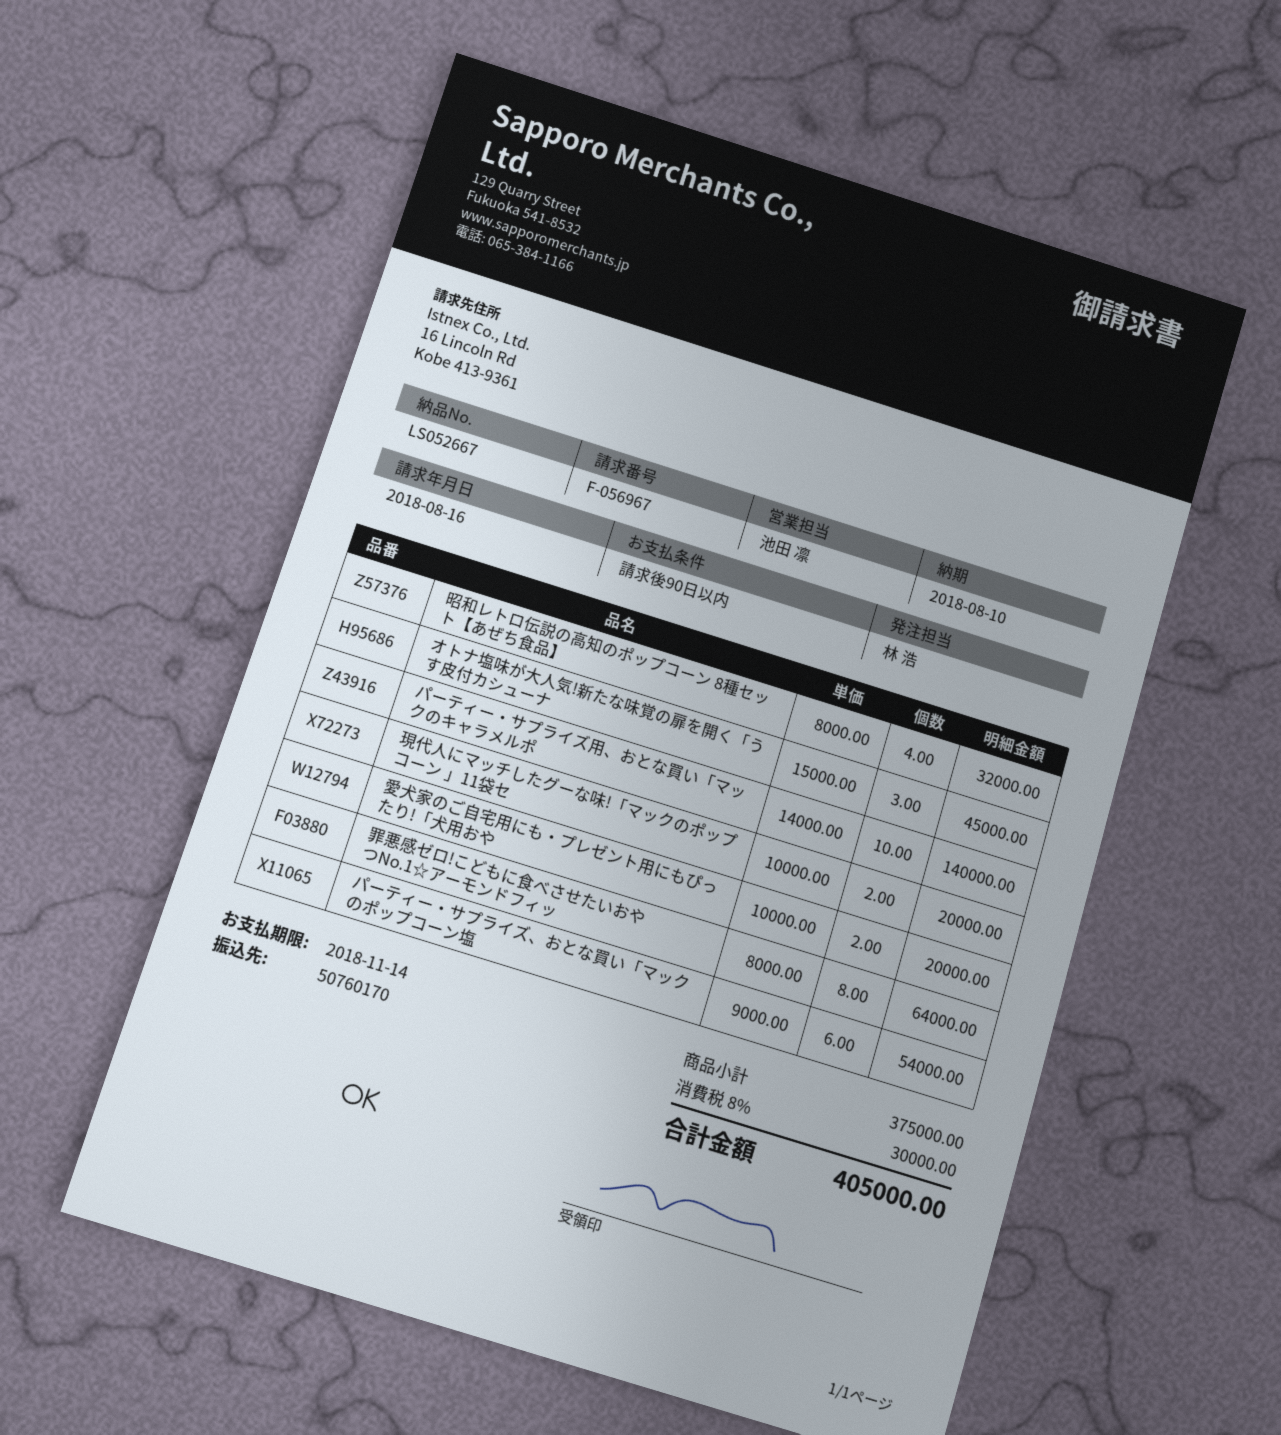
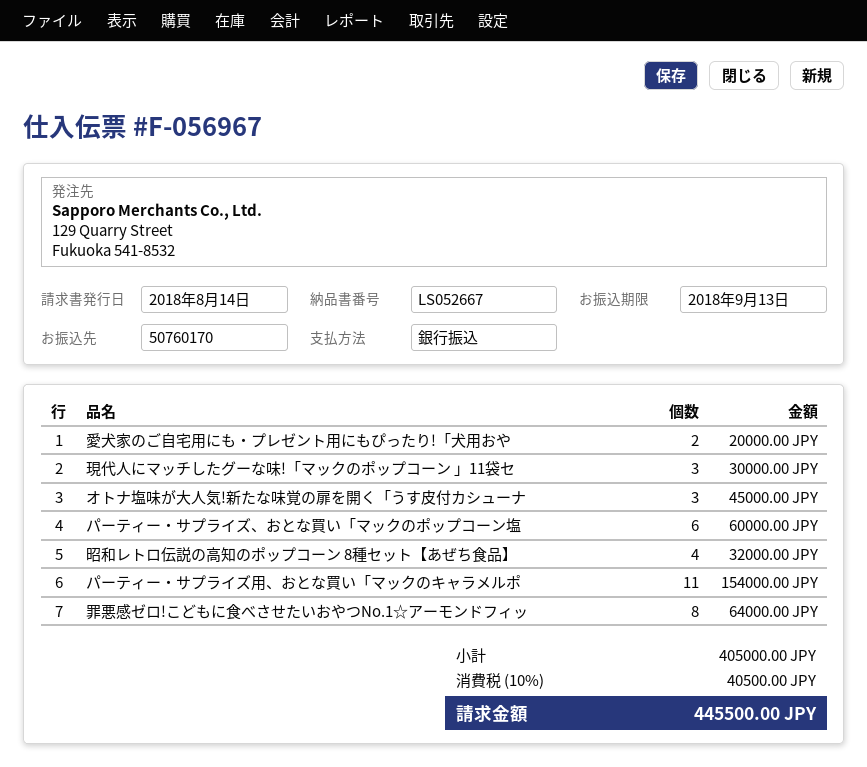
invoice date: 2018-08-16 -> 2018-08-14
due date: 2018-11-14 -> 2018-09-13
パーティー・サプライズ用、おとな買い「マックのキャラメルポ: 10 for 140000.00 -> 11 for 154000.00
現代人にマッチしたグーな味!「マックのポップコーン 」11袋セ: 2 for 20000.00 -> 3 for 30000.00
パーティー・サプライズ、おとな買い「マックのポップコーン塩: 6 for 54000.00 -> 6 for 60000.00
subtotal: 375000.00 -> 405000.00
tax: 8% = 30000.00 -> 10% = 40500.00
total: 405000.00 -> 445500.00

